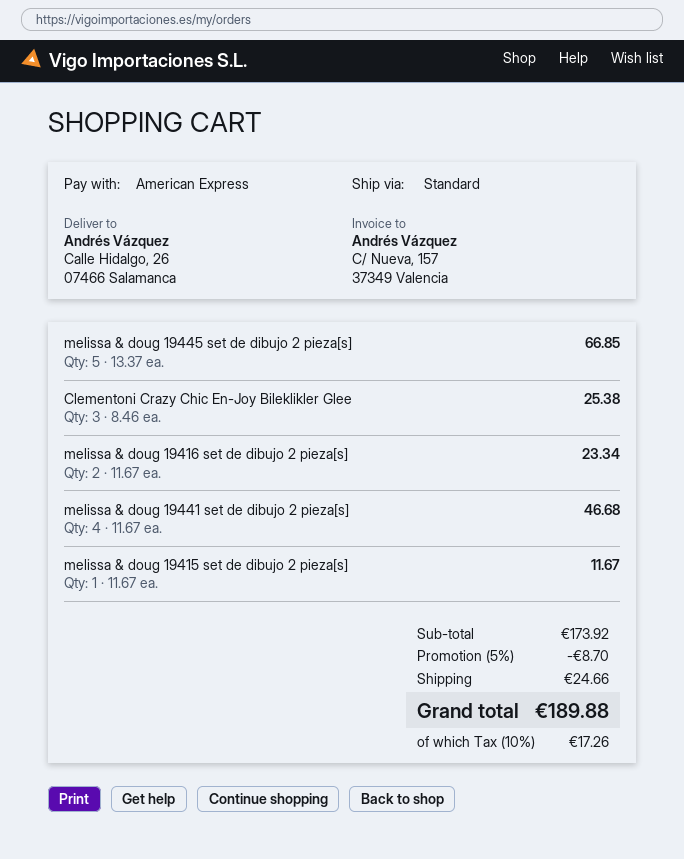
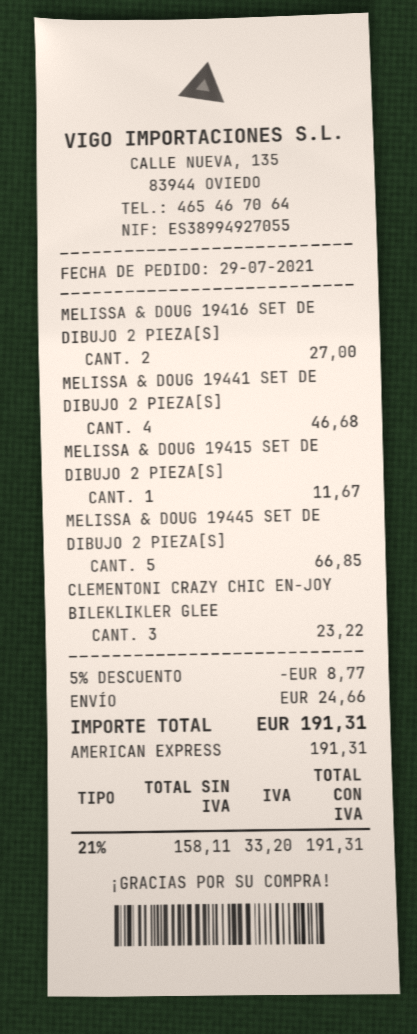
Clementoni Crazy Chic En-Joy Bileklikler Glee: 3 for 25.38 -> 3 for 23.22
melissa & doug 19416 set de dibujo 2 pieza[s]: 2 for 23.34 -> 2 for 27.00
discount: 5% = 8.70 -> 5% = 8.77
tax: 10% = 17.26 -> 21% = 33.20
total: 189.88 -> 191.31

